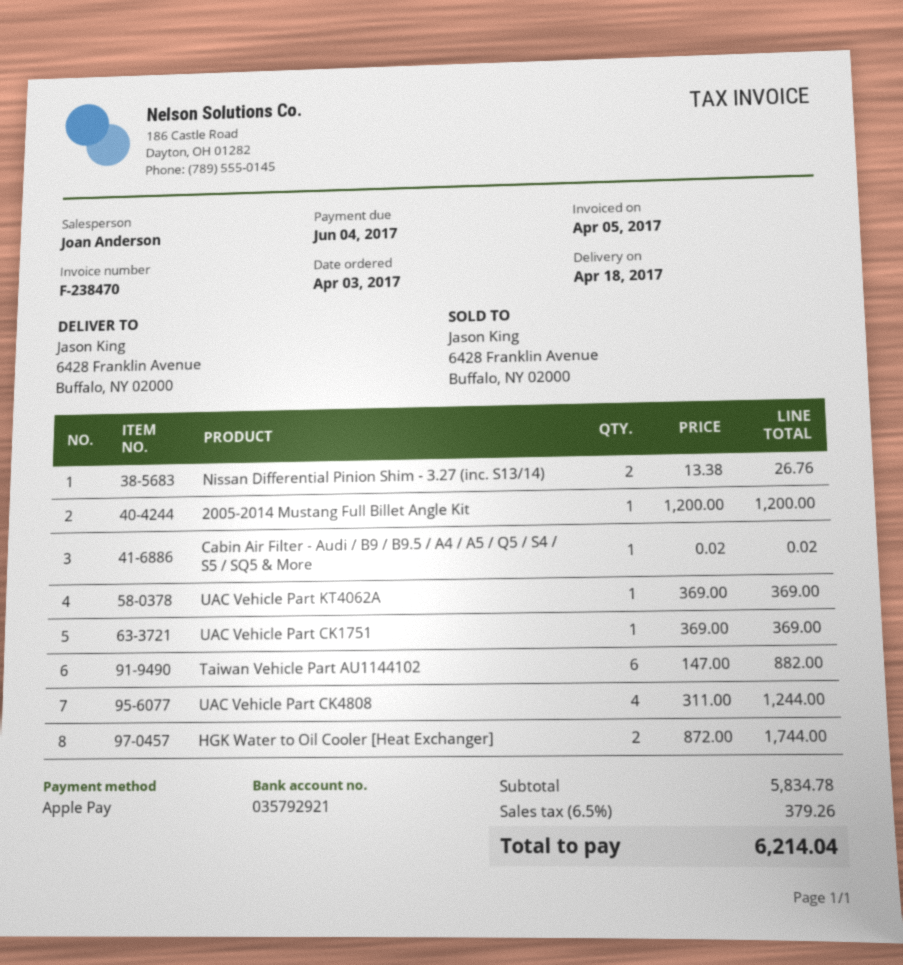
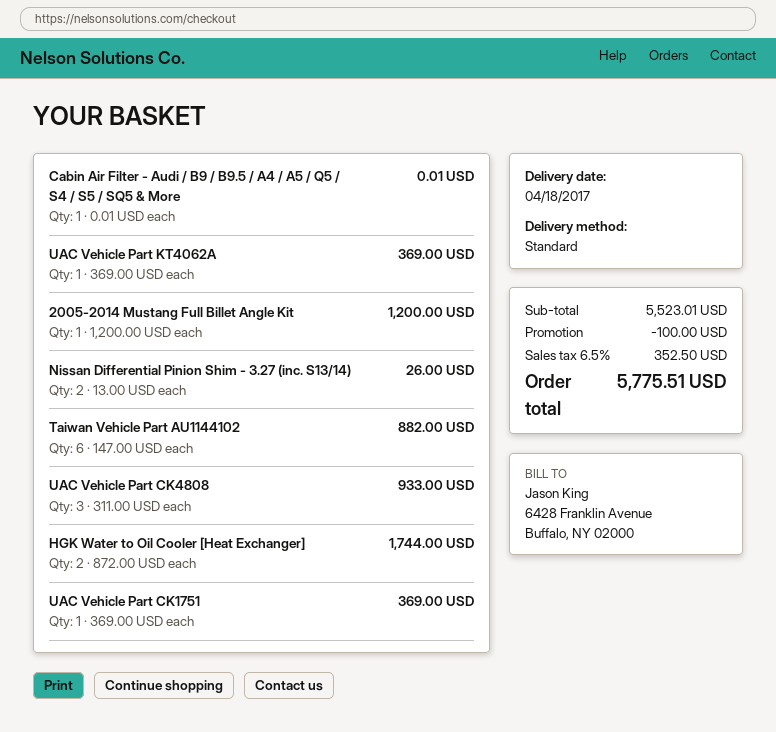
Nissan Differential Pinion Shim - 3.27 (inc. S13/14): 2 x 13.38 = 26.76 -> 2 x 13.00 = 26.00
Cabin Air Filter - Audi / B9 / B9.5 / A4 / A5 / Q5 / S4 / S5 / SQ5 & More: 1 x 0.02 = 0.02 -> 1 x 0.01 = 0.01
UAC Vehicle Part CK4808: 4 x 311.00 = 1244.00 -> 3 x 311.00 = 933.00
subtotal: 5834.78 -> 5523.01
discount: none -> 100.00
tax: 6.5% = 379.26 -> 6.5% = 352.50
total: 6214.04 -> 5775.51

